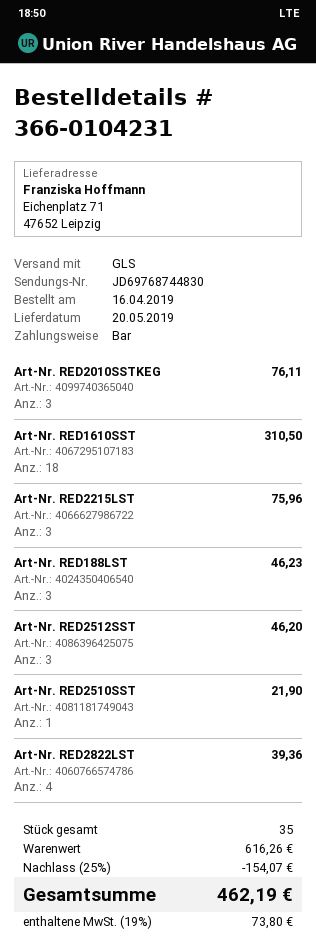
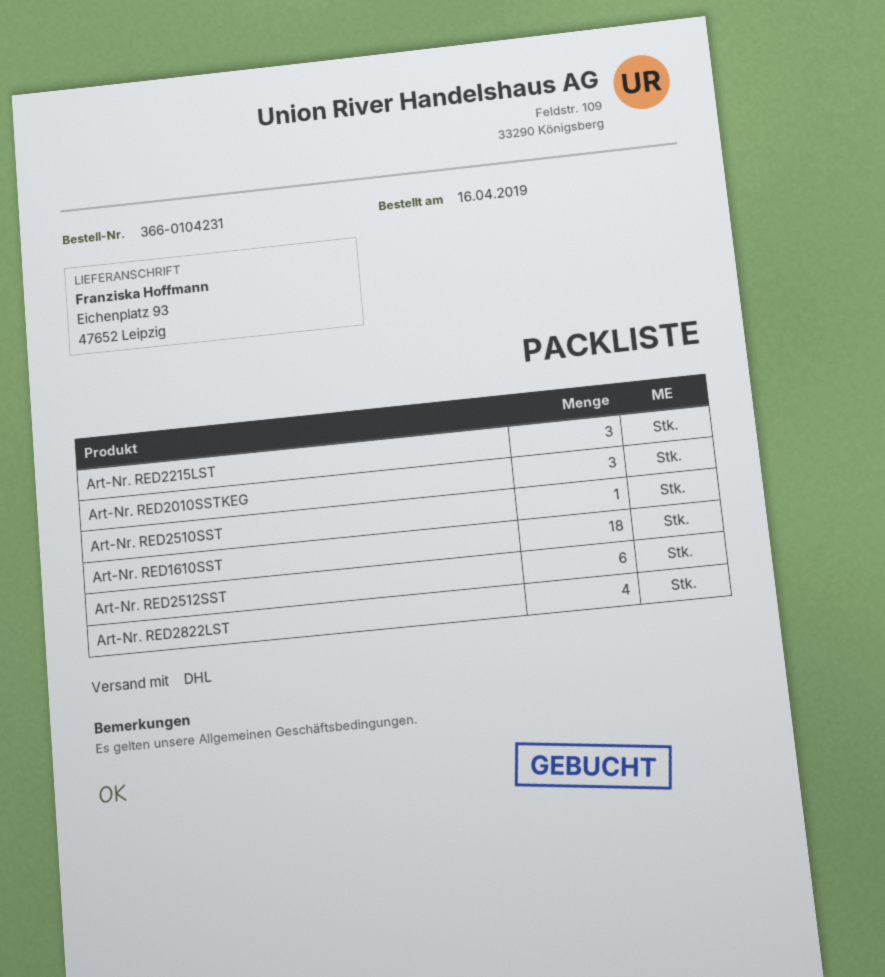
shipping method: GLS -> DHL
ship to: Eichenplatz 71, 47652 Leipzig -> Eichenplatz 93, 47652 Leipzig
Art-Nr. RED188LST: 3 -> none
Art-Nr. RED2512SST: 3 -> 6

